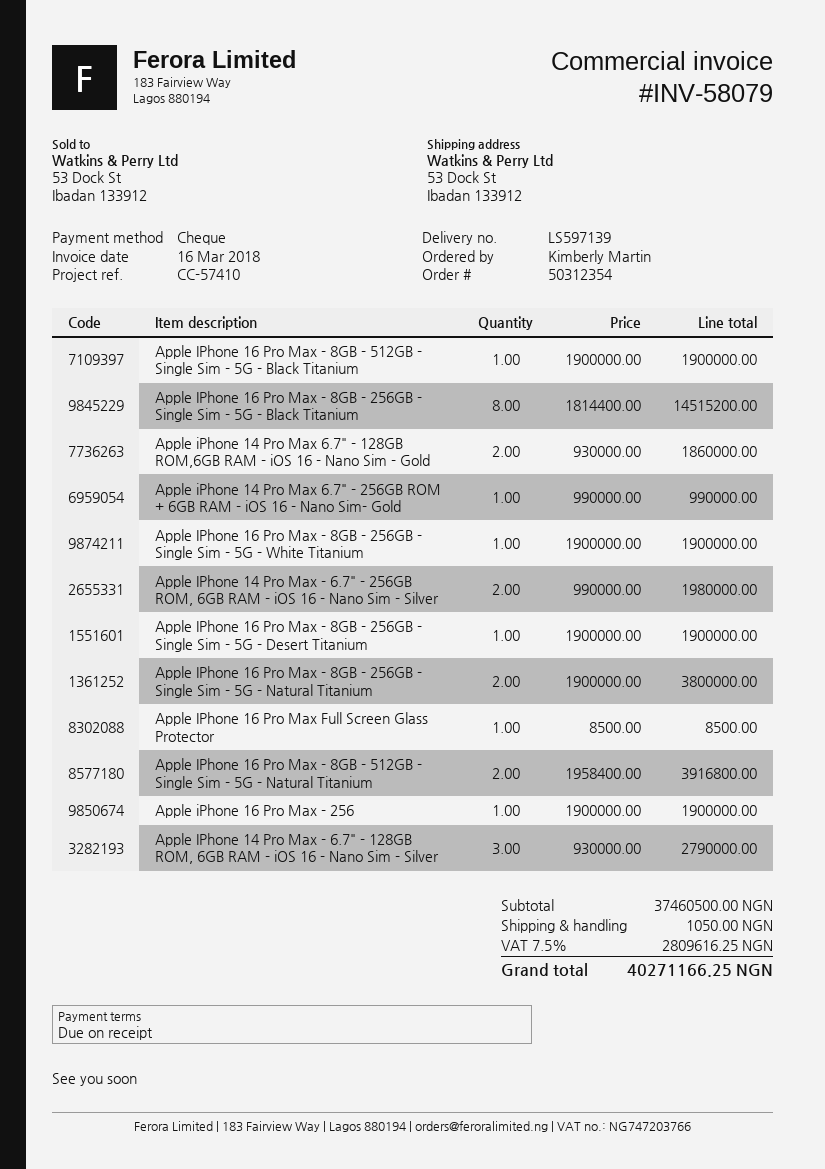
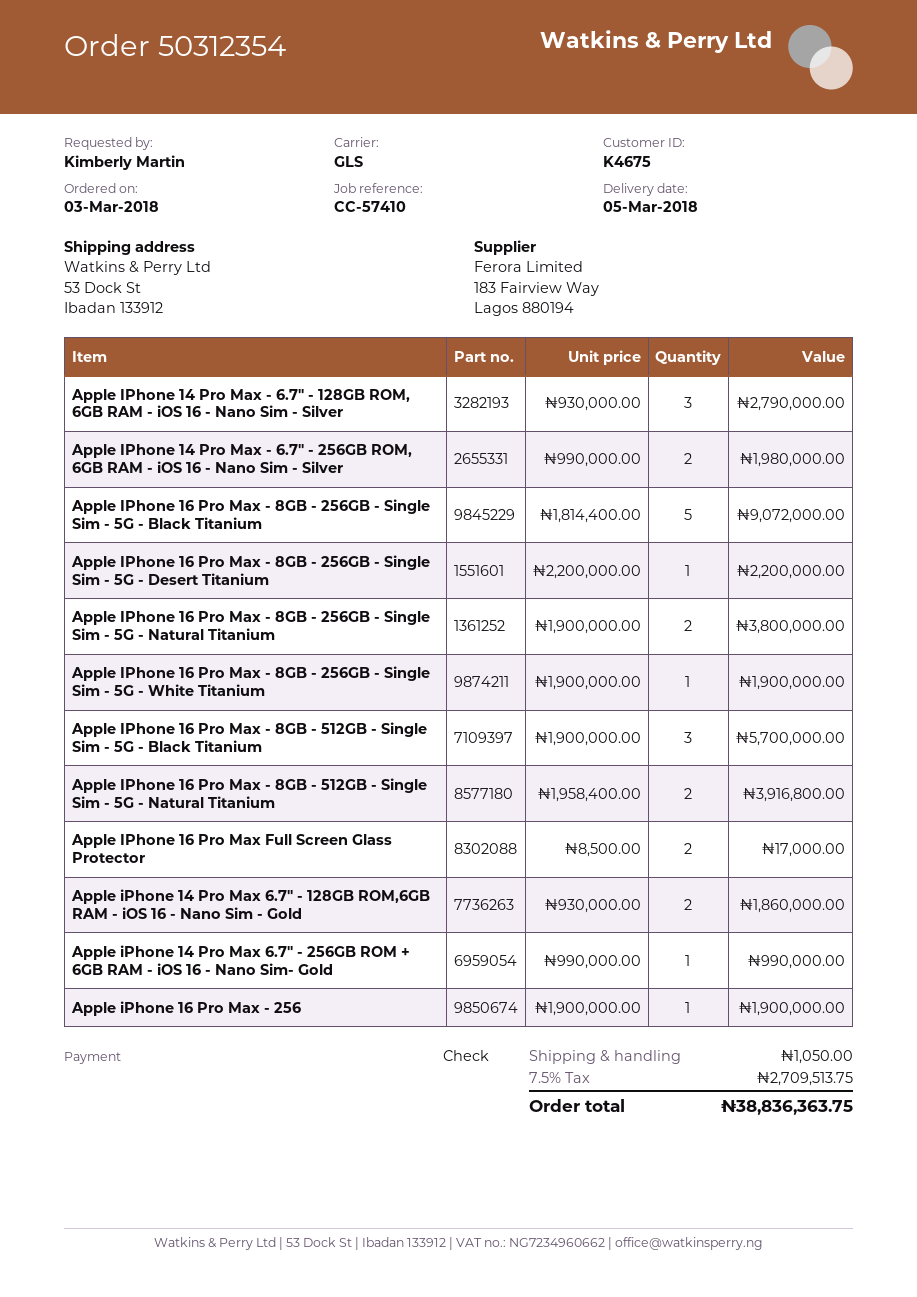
Apple IPhone 16 Pro Max - 8GB - 512GB - Single Sim - 5G - Black Titanium: 1 x 1900000.00 = 1900000.00 -> 3 x 1900000.00 = 5700000.00
Apple IPhone 16 Pro Max - 8GB - 256GB - Single Sim - 5G - Black Titanium: 8 x 1814400.00 = 14515200.00 -> 5 x 1814400.00 = 9072000.00
Apple IPhone 16 Pro Max - 8GB - 256GB - Single Sim - 5G - Desert Titanium: 1 x 1900000.00 = 1900000.00 -> 1 x 2200000.00 = 2200000.00
Apple IPhone 16 Pro Max Full Screen Glass Protector: 1 x 8500.00 = 8500.00 -> 2 x 8500.00 = 17000.00
tax: 7.5% = 2809616.25 -> 7.5% = 2709513.75
total: 40271166.25 -> 38836363.75

